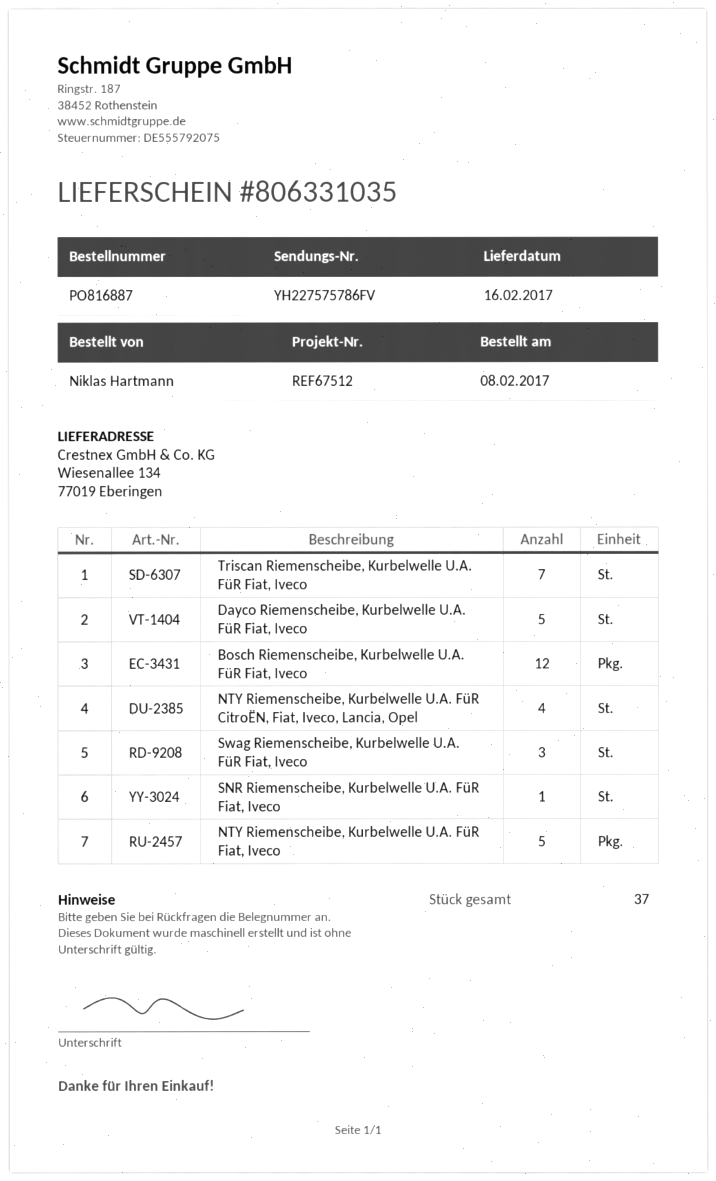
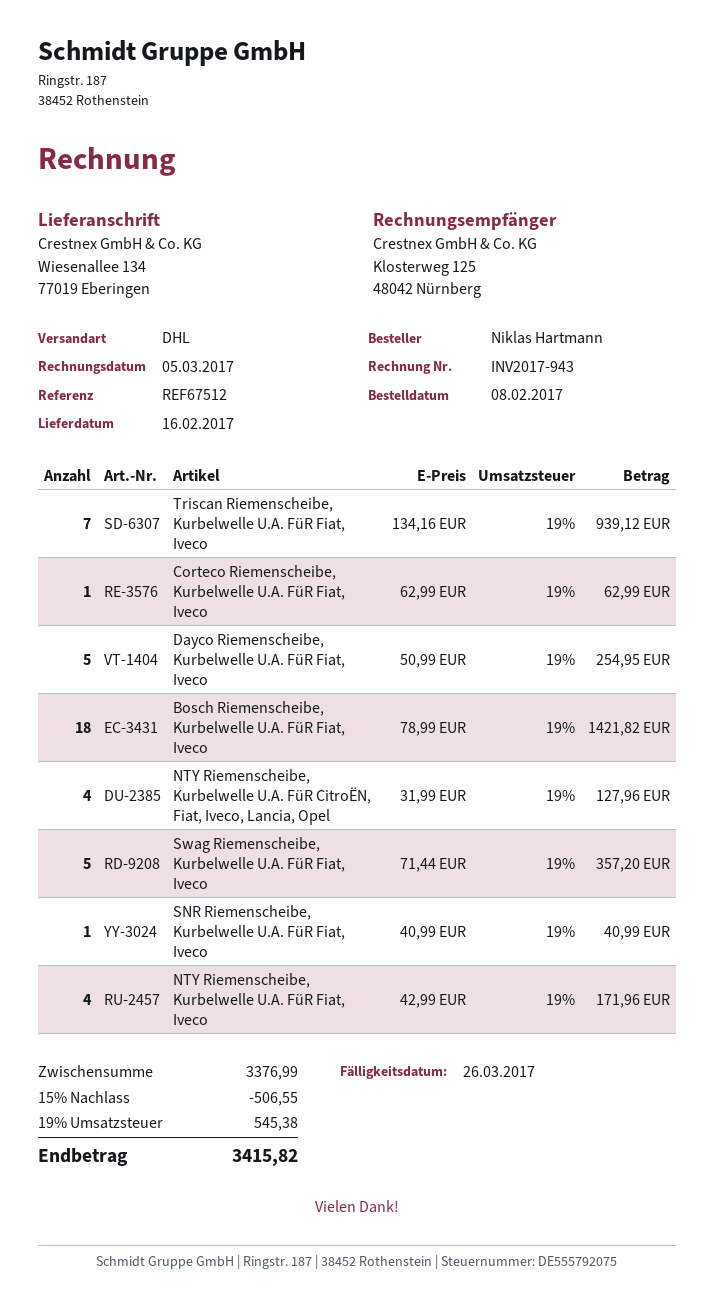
Bosch Riemenscheibe, Kurbelwelle U.A. FüR Fiat, Iveco: 12 -> 18
Swag Riemenscheibe, Kurbelwelle U.A. FüR Fiat, Iveco: 3 -> 5
NTY Riemenscheibe, Kurbelwelle U.A. FüR Fiat, Iveco: 5 -> 4
Corteco Riemenscheibe, Kurbelwelle U.A. FüR Fiat, Iveco: none -> 1

